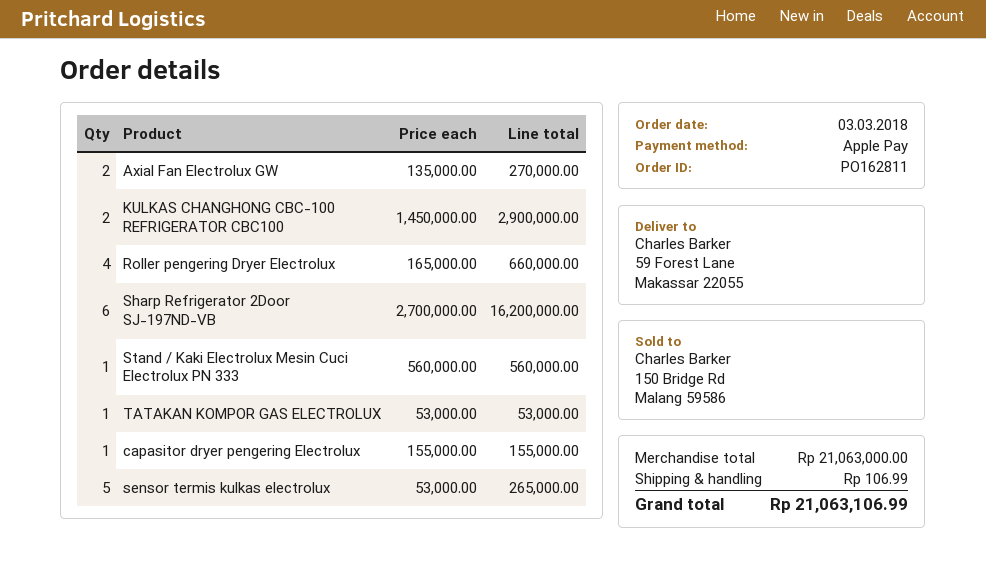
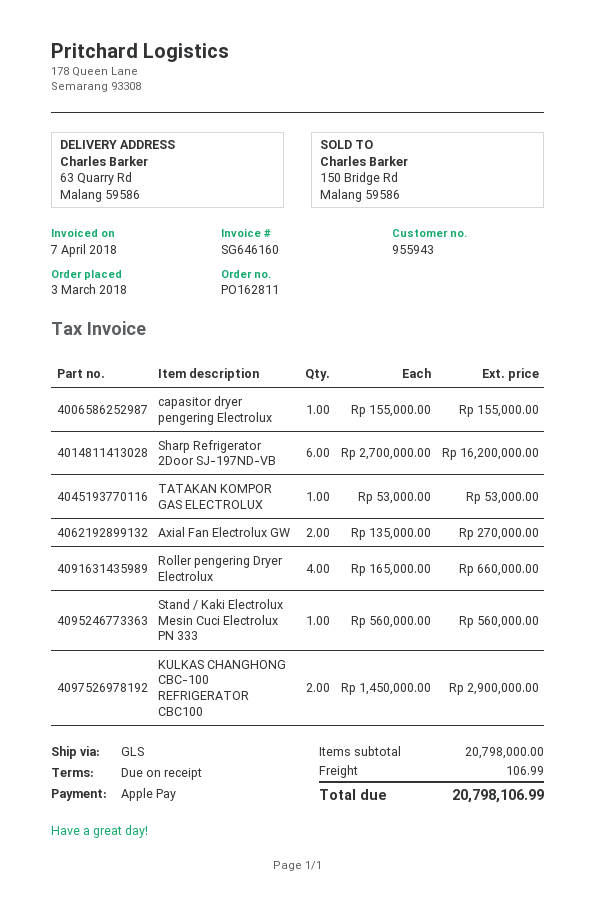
ship to: 59 Forest Lane, Makassar 22055 -> 63 Quarry Rd, Malang 59586
sensor termis kulkas electrolux: 5 x 53000.00 = 265000.00 -> none
subtotal: 21063000.00 -> 20798000.00
total: 21063106.99 -> 20798106.99

